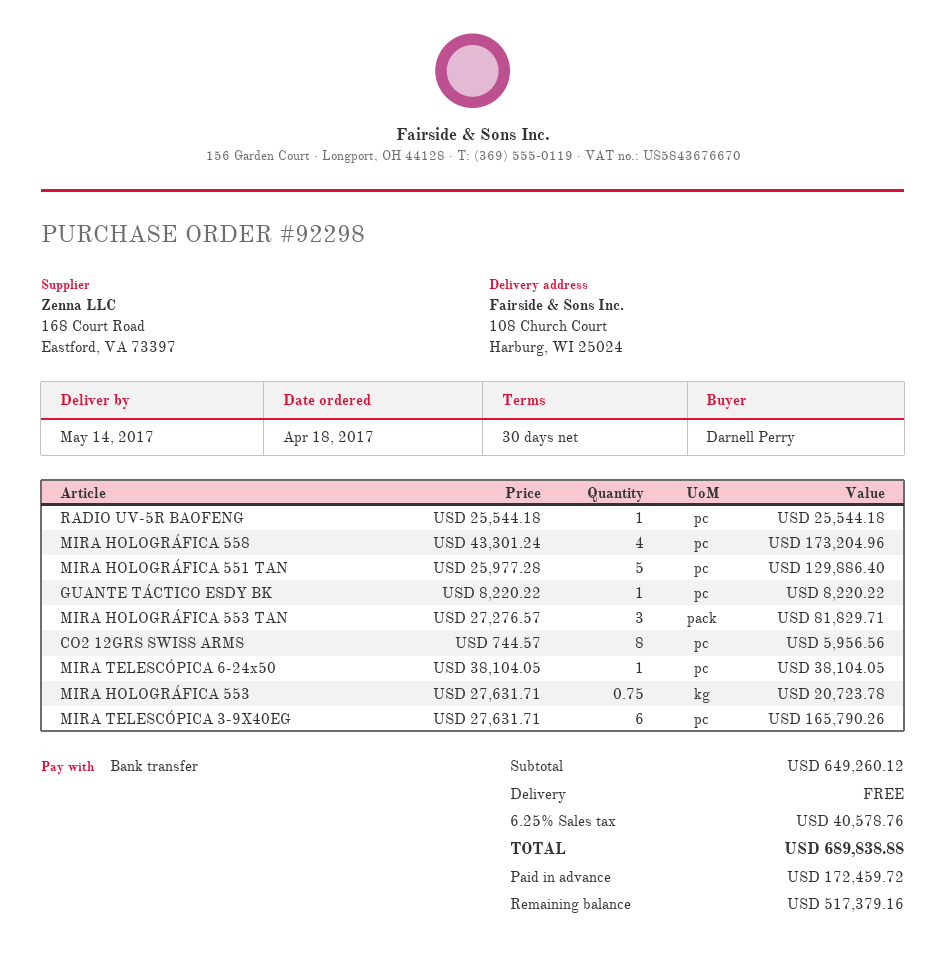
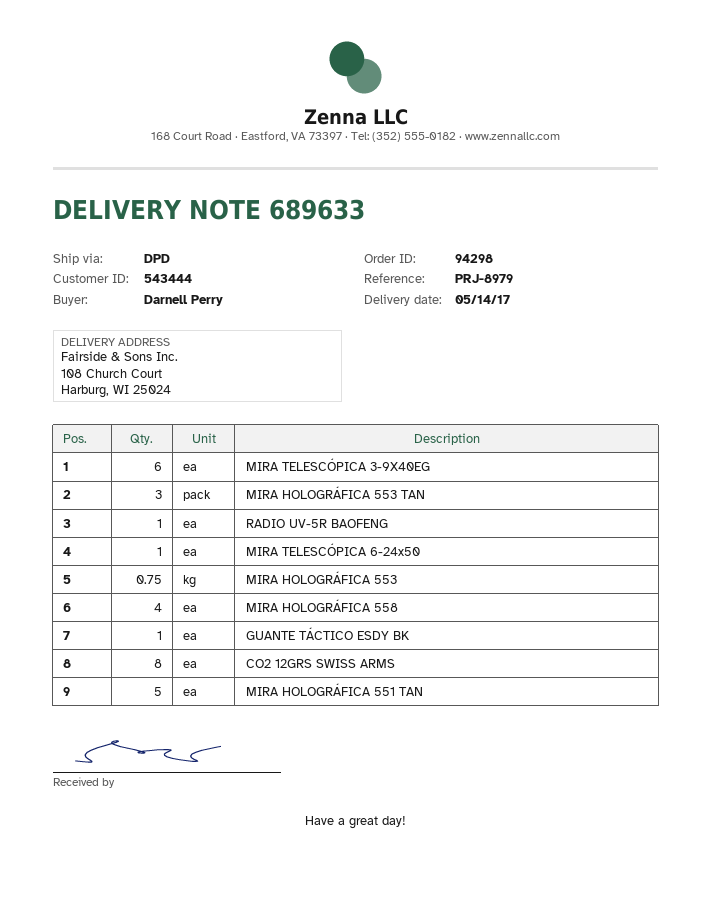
order number: 92298 -> 94298

